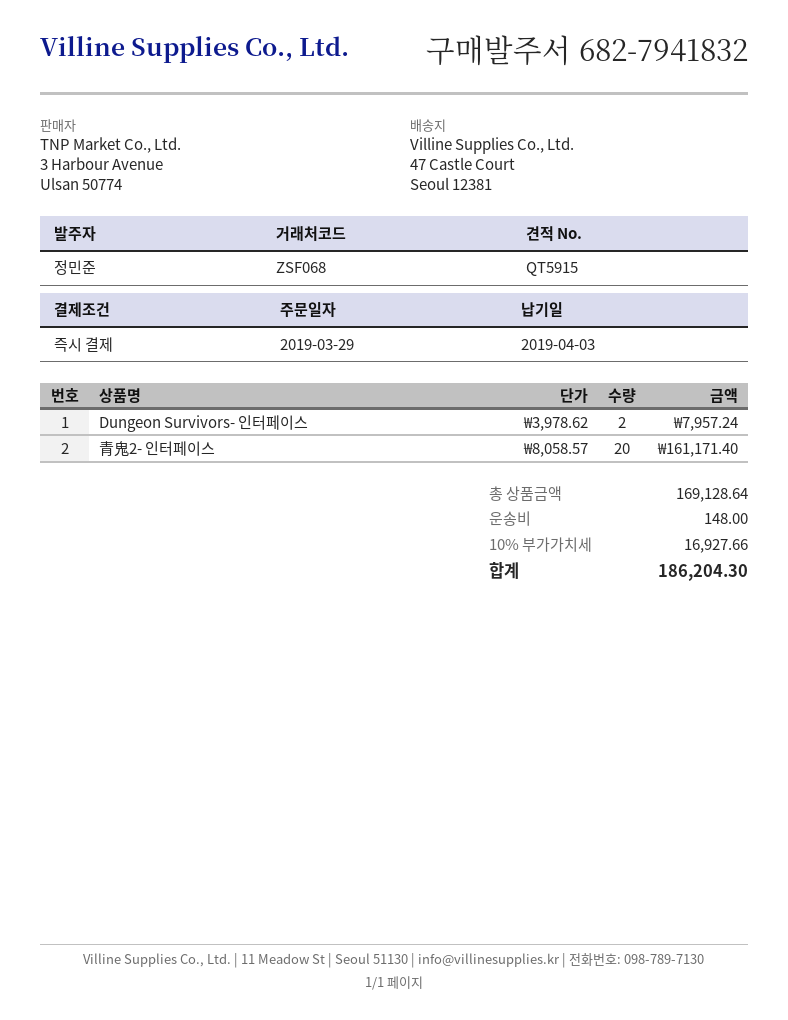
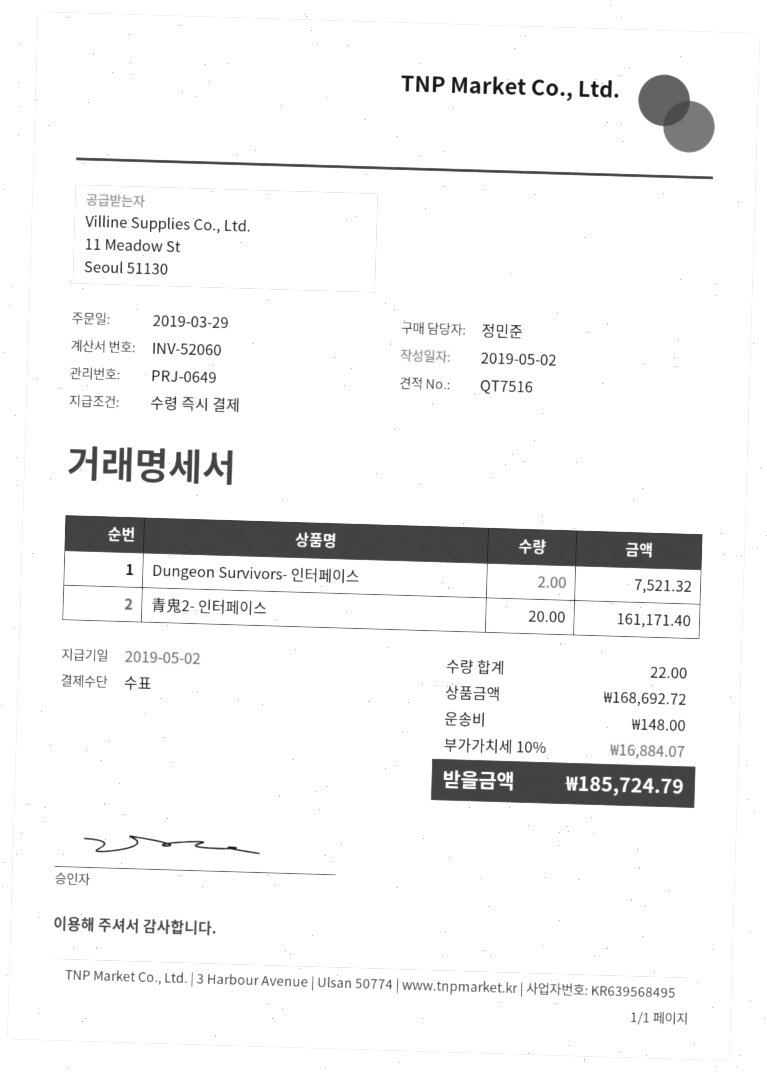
quote number: QT5915 -> QT7516
Dungeon Survivors- 인터페이스: 2 for 7957.24 -> 2 for 7521.32
subtotal: 169128.64 -> 168692.72
tax: 10% = 16927.66 -> 10% = 16884.07
total: 186204.30 -> 185724.79

